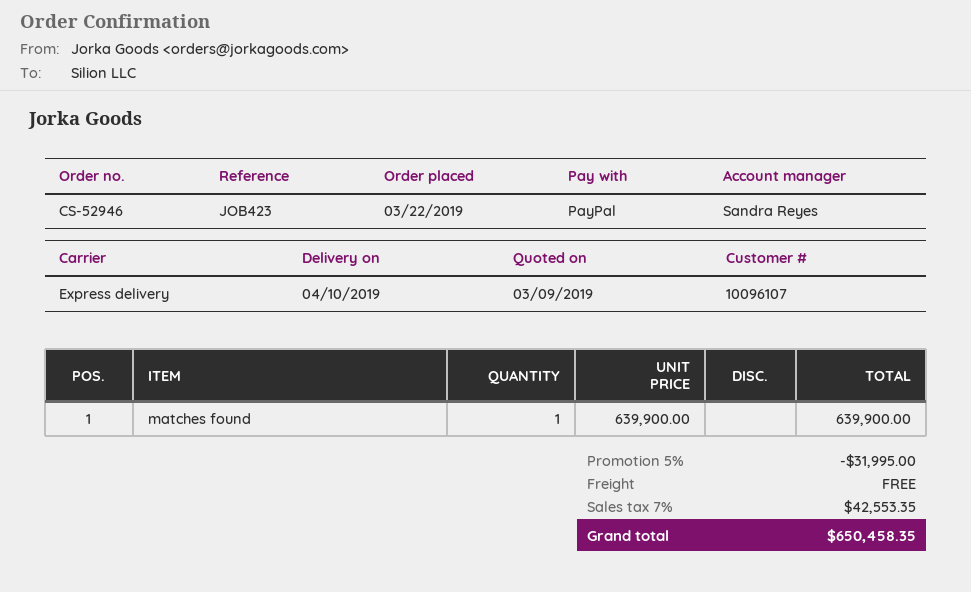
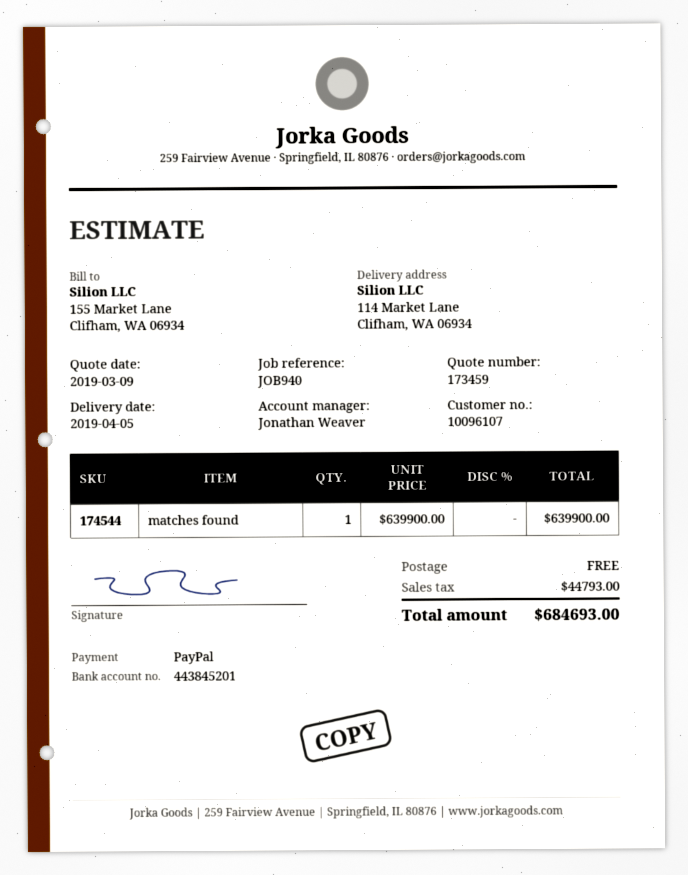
delivery date: 2019-04-10 -> 2019-04-05
reference: JOB423 -> JOB940
sales rep: Sandra Reyes -> Jonathan Weaver
discount: 5% = 31995.00 -> none
tax: 42553.35 -> 44793.00
total: 650458.35 -> 684693.00

